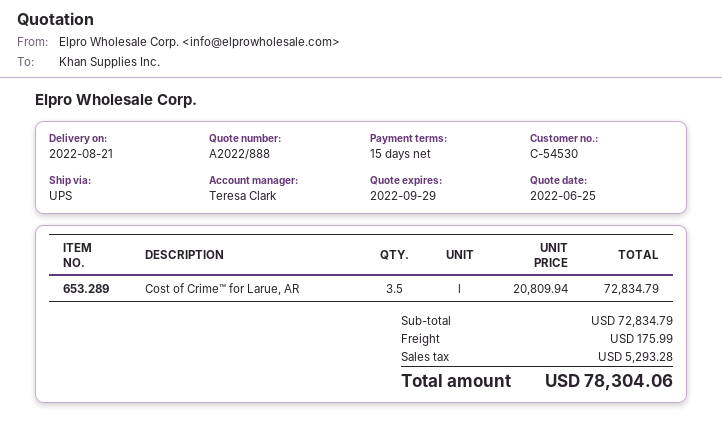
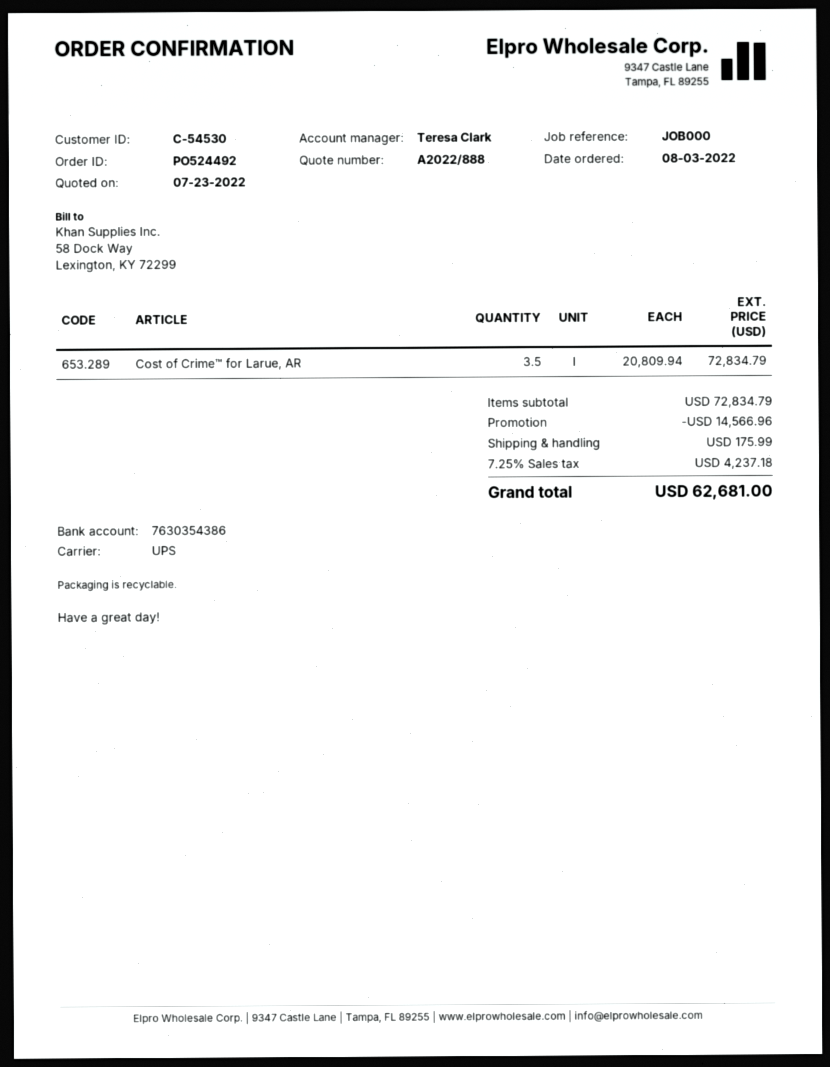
quote date: 2022-06-25 -> 2022-07-23
discount: none -> 14566.96
tax: 5293.28 -> 4237.18
total: 78304.06 -> 62681.00

